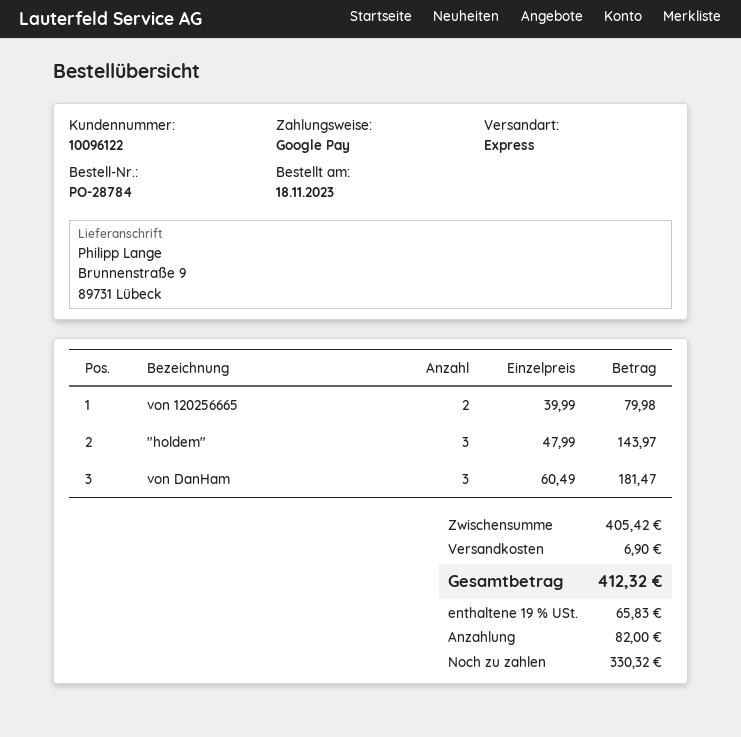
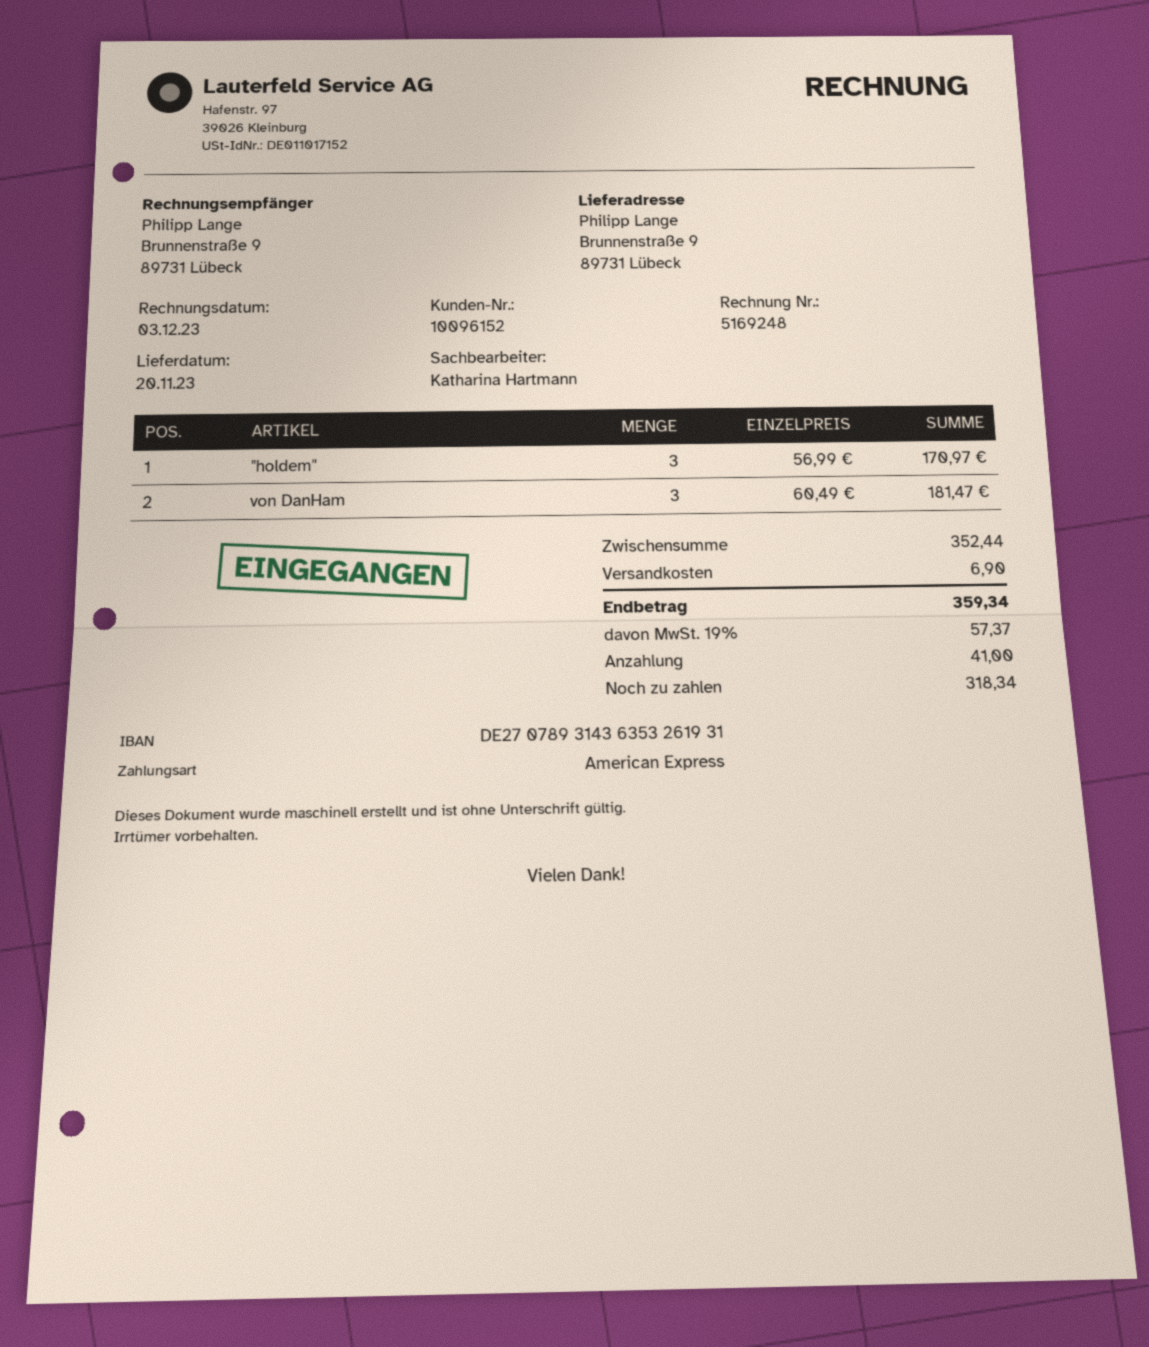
customer number: 10096122 -> 10096152
payment method: Google Pay -> American Express
von 120256665: 2 x 39.99 = 79.98 -> none
"holdem": 3 x 47.99 = 143.97 -> 3 x 56.99 = 170.97
subtotal: 405.42 -> 352.44
tax: 19% = 65.83 -> 19% = 57.37
total: 412.32 -> 359.34
deposit: 82.00 -> 41.00
balance: 330.32 -> 318.34

